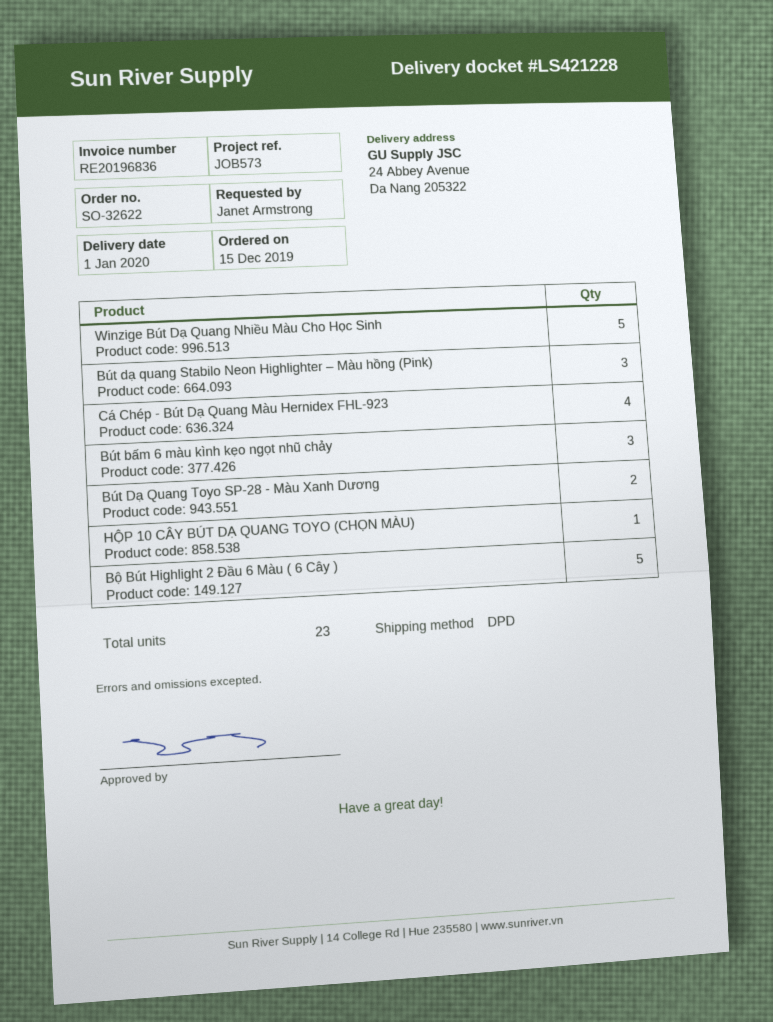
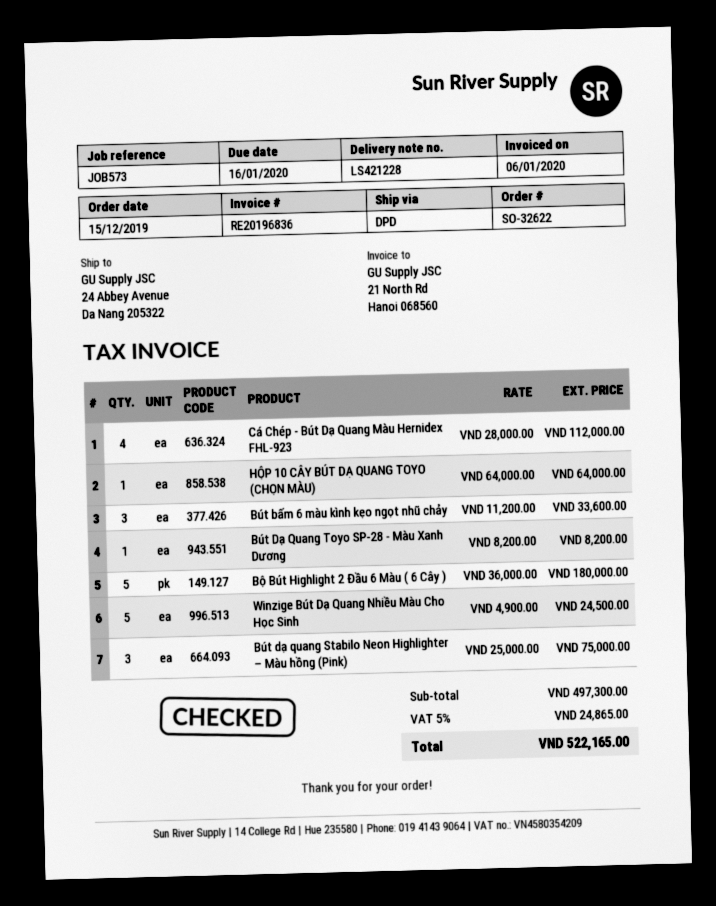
Bút Dạ Quang Toyo SP-28 - Màu Xanh Dương: 2 -> 1

